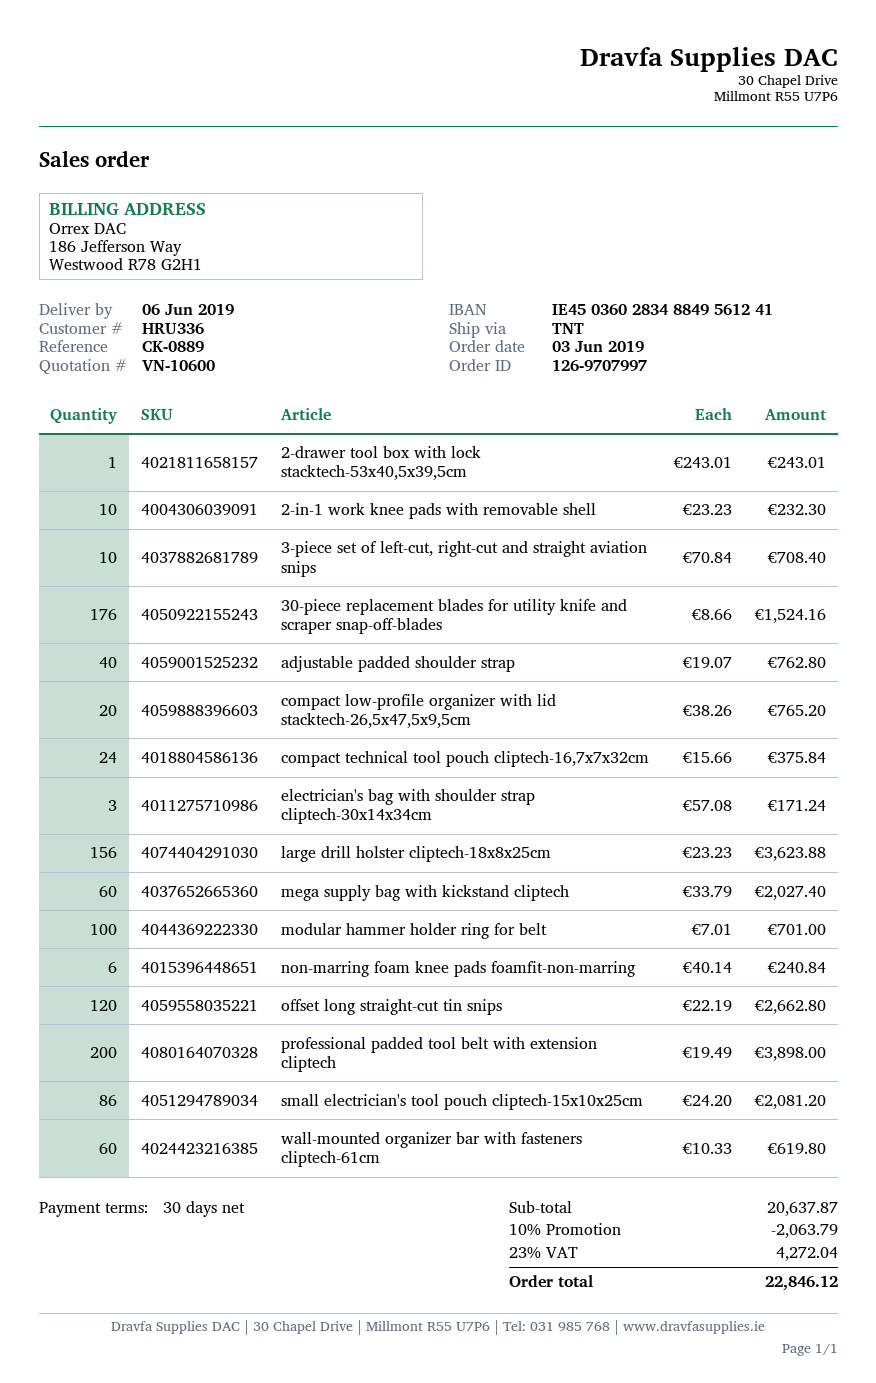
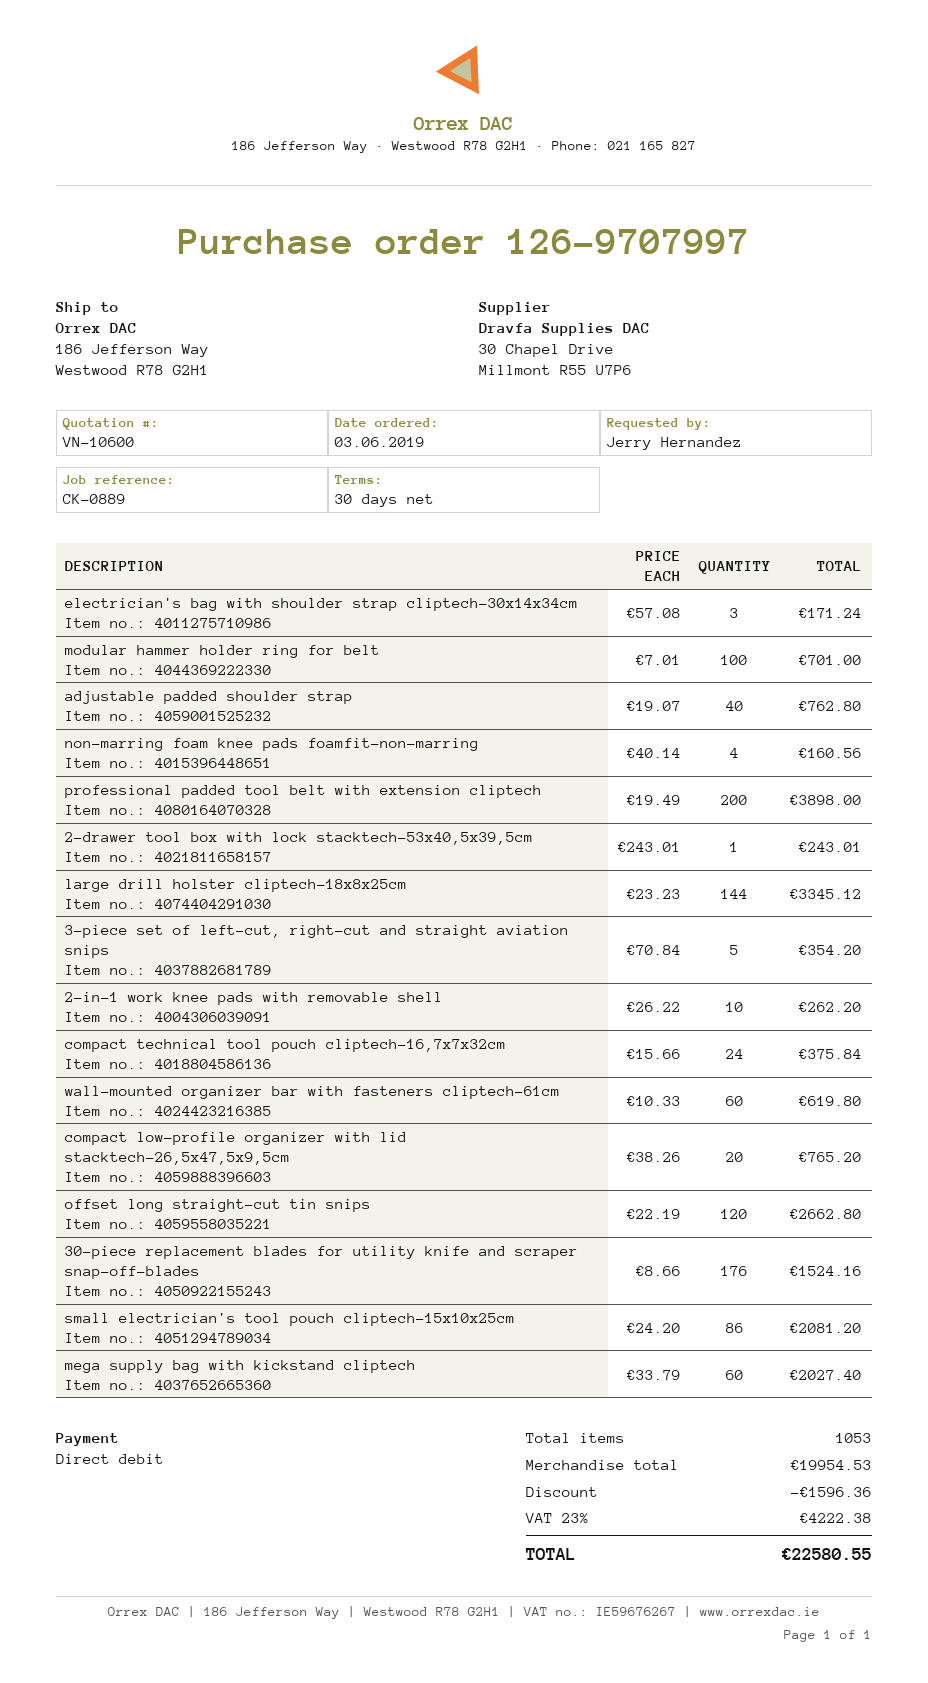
2-in-1 work knee pads with removable shell: 10 x 23.23 = 232.30 -> 10 x 26.22 = 262.20
3-piece set of left-cut, right-cut and straight aviation snips: 10 x 70.84 = 708.40 -> 5 x 70.84 = 354.20
large drill holster cliptech-18x8x25cm: 156 x 23.23 = 3623.88 -> 144 x 23.23 = 3345.12
non-marring foam knee pads foamfit-non-marring: 6 x 40.14 = 240.84 -> 4 x 40.14 = 160.56
subtotal: 20637.87 -> 19954.53
discount: 2063.79 -> 1596.36
tax: 23% = 4272.04 -> 23% = 4222.38
total: 22846.12 -> 22580.55

